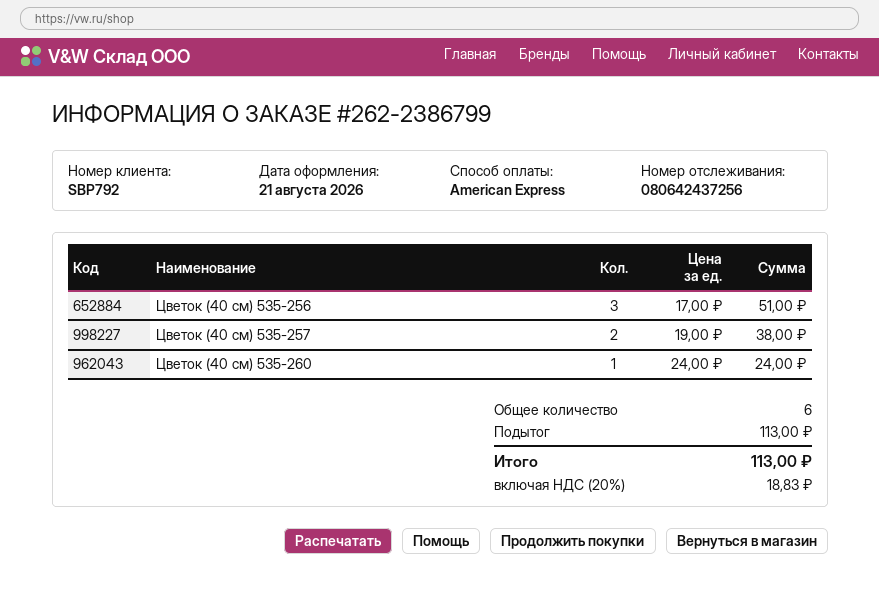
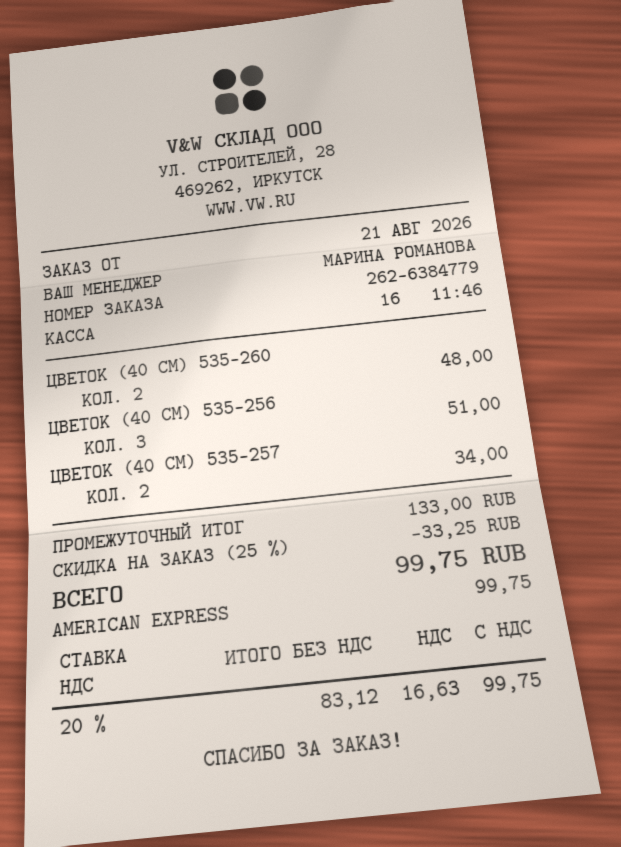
order number: 262-2386799 -> 262-6384779
Цветок (40 см) 535-257: 2 for 38.00 -> 2 for 34.00
Цветок (40 см) 535-260: 1 for 24.00 -> 2 for 48.00
subtotal: 113.00 -> 133.00
discount: none -> 25% = 33.25
tax: 20% = 18.83 -> 20% = 16.63
total: 113.00 -> 99.75

